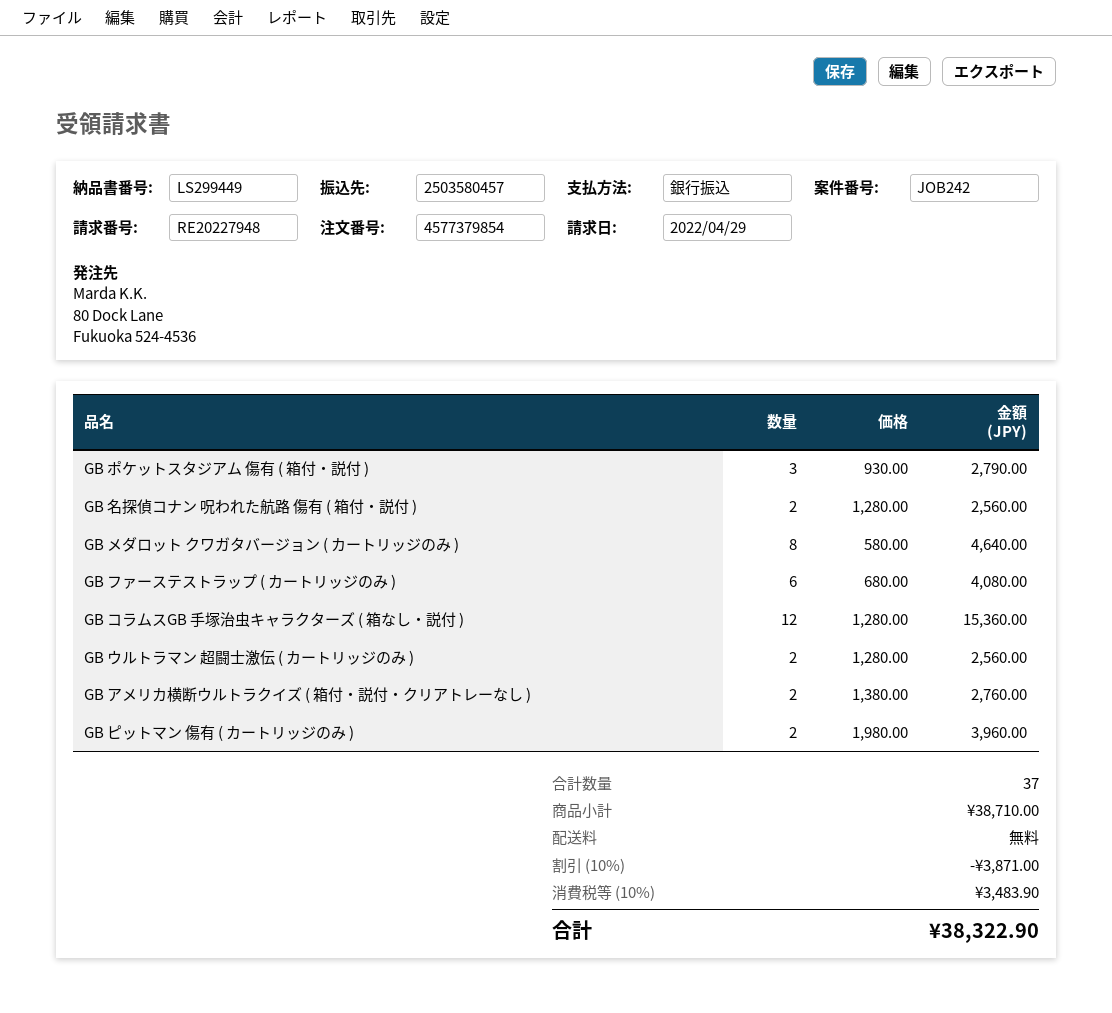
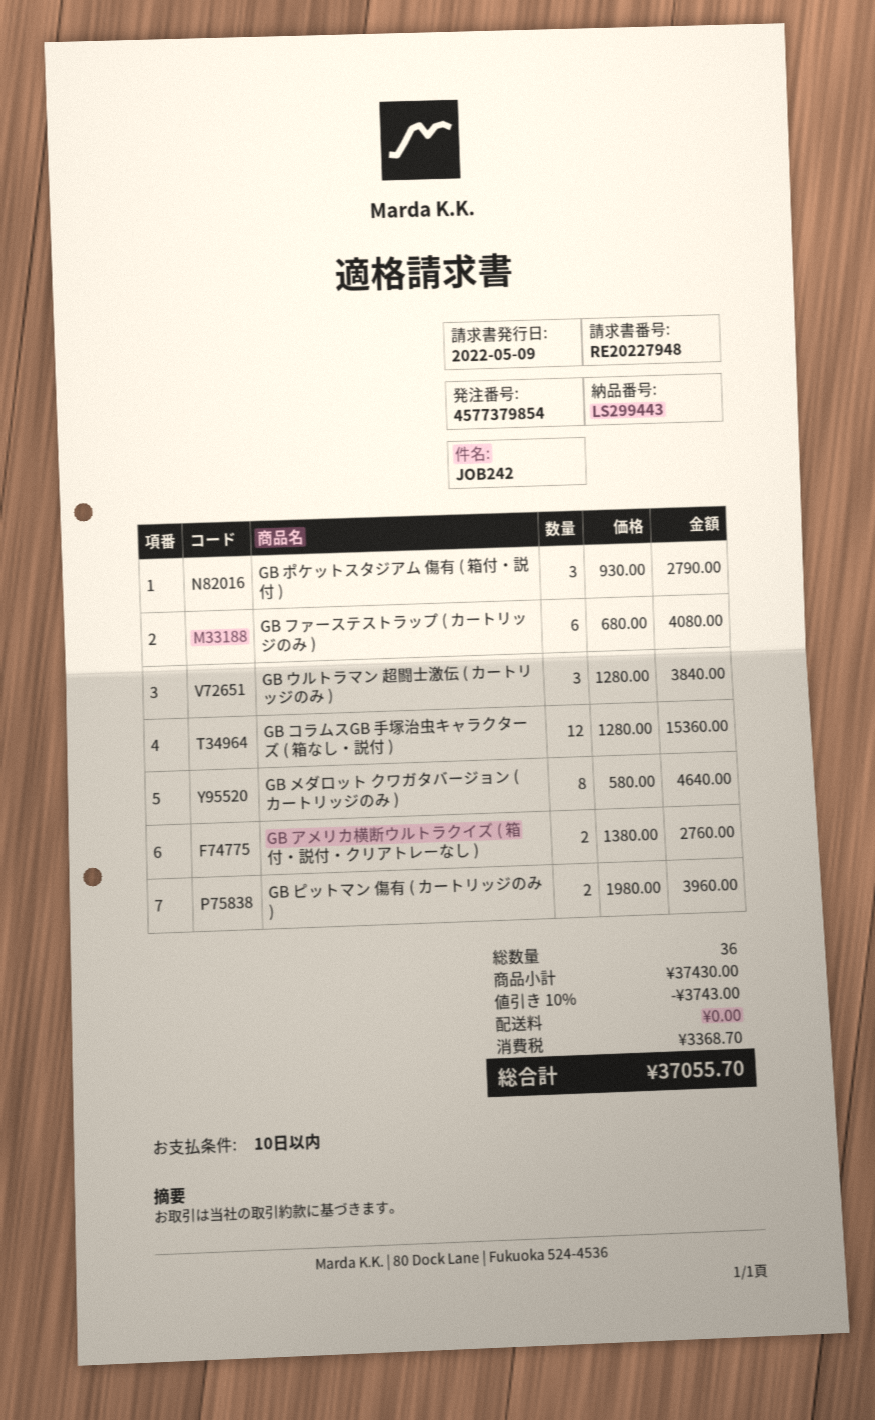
delivery note number: LS299449 -> LS299443
invoice date: 2022-04-29 -> 2022-05-09
GB 名探偵コナン 呪われた航路 傷有 ( 箱付・説付 ): 2 x 1280.00 = 2560.00 -> none
GB ウルトラマン 超闘士激伝 ( カートリッジのみ ): 2 x 1280.00 = 2560.00 -> 3 x 1280.00 = 3840.00
total quantity: 37 -> 36
subtotal: 38710.00 -> 37430.00
discount: 10% = 3871.00 -> 10% = 3743.00
tax: 3483.90 -> 3368.70
total: 38322.90 -> 37055.70

